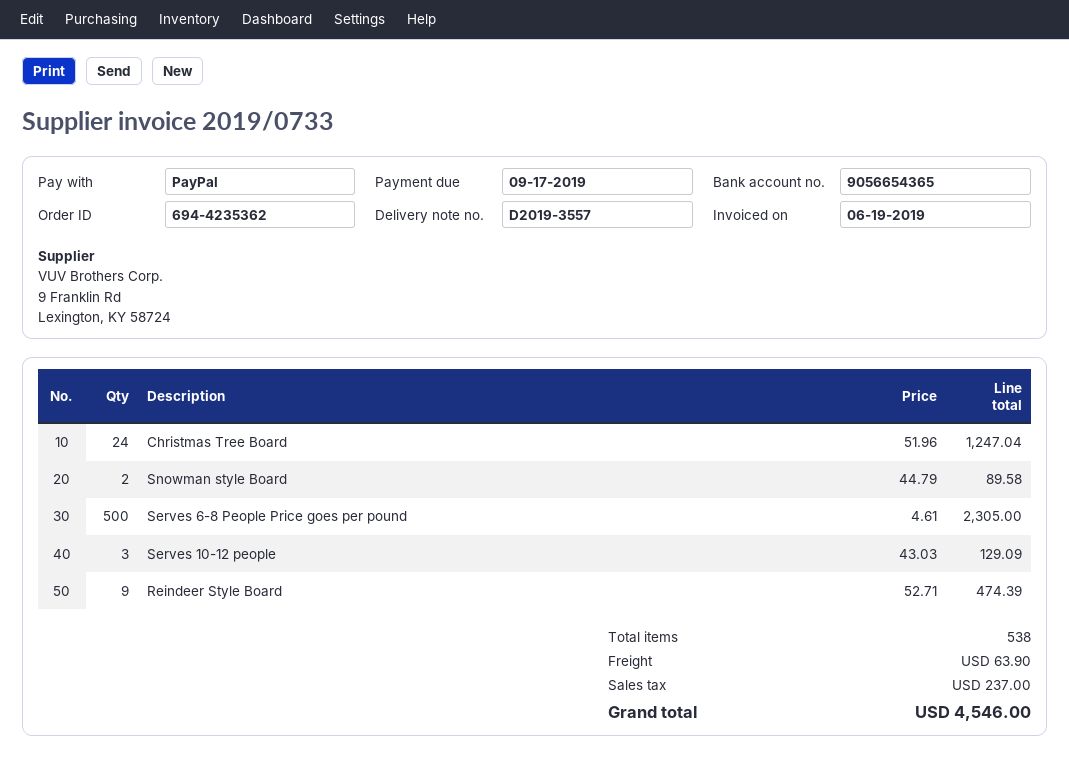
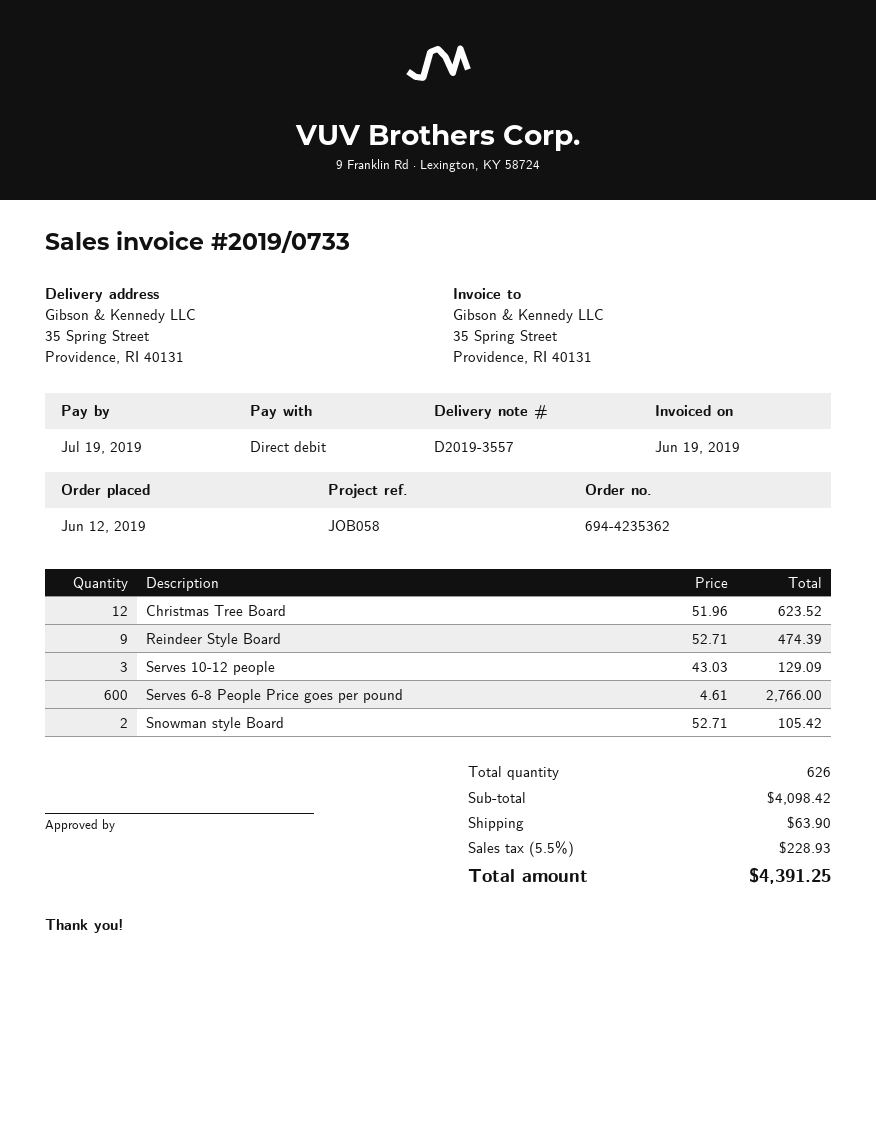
due date: 2019-09-17 -> 2019-07-19
payment method: PayPal -> direct debit
Christmas Tree Board: 24 x 51.96 = 1247.04 -> 12 x 51.96 = 623.52
Snowman style Board: 2 x 44.79 = 89.58 -> 2 x 52.71 = 105.42
Serves 6-8 People Price goes per pound: 500 x 4.61 = 2305.00 -> 600 x 4.61 = 2766.00
total quantity: 538 -> 626
tax: 237.00 -> 228.93
total: 4546.00 -> 4391.25

